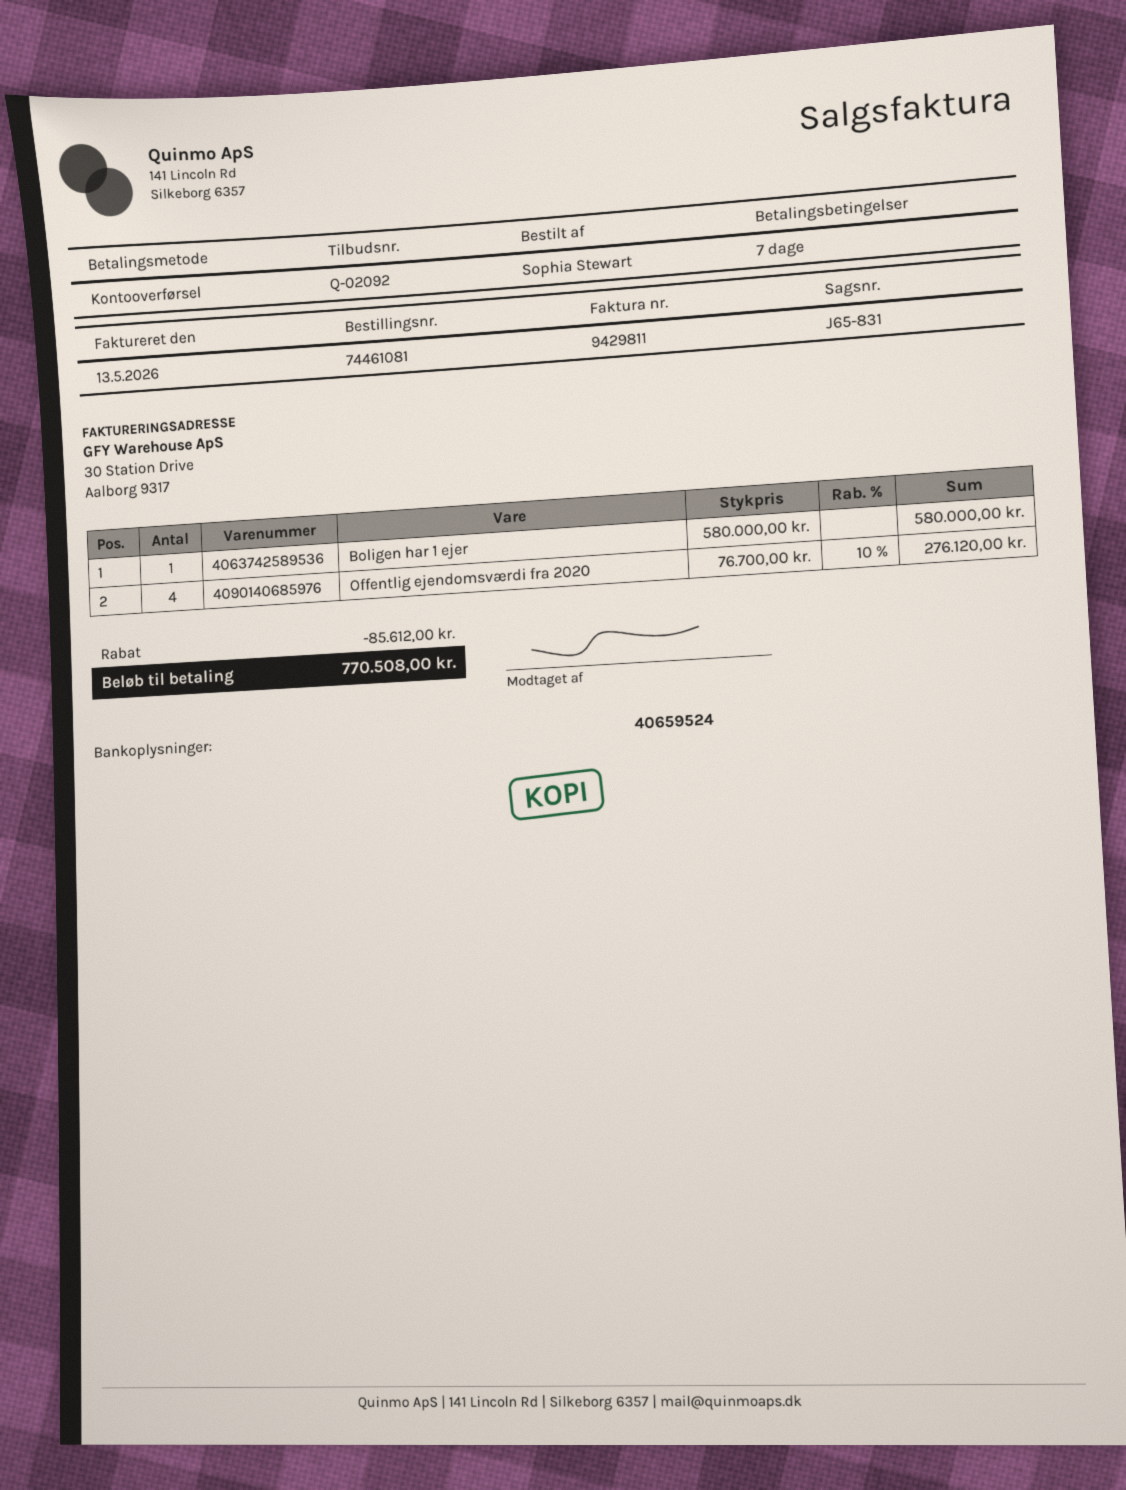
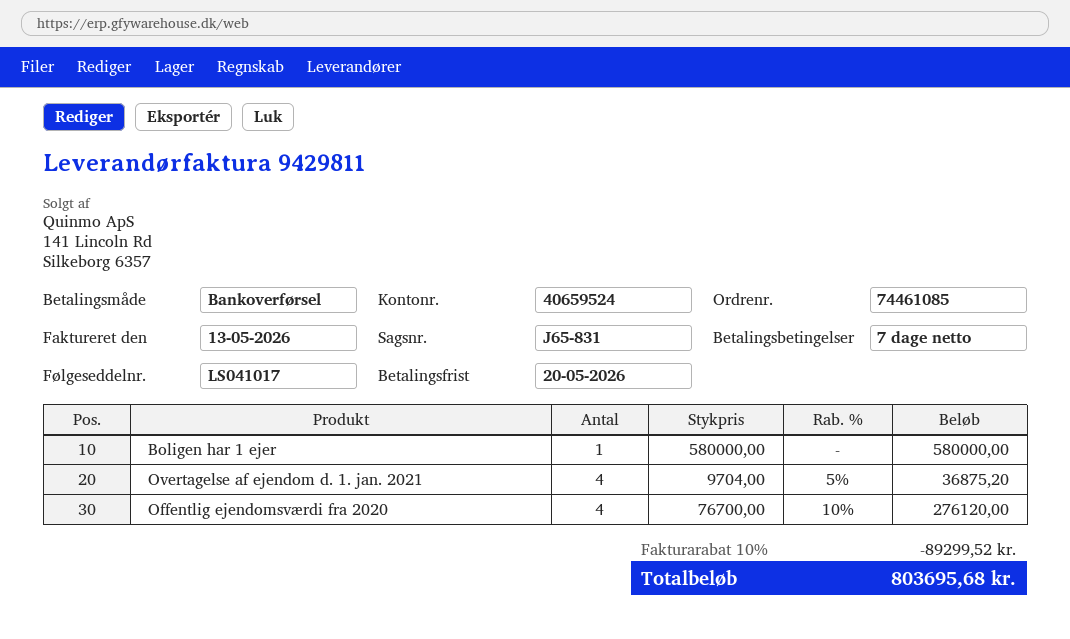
order number: 74461081 -> 74461085
Overtagelse af ejendom d. 1. jan. 2021: none -> 4 x 9704.00 - 5% = 36875.20
discount: 85612.00 -> 89299.52
total: 770508.00 -> 803695.68

